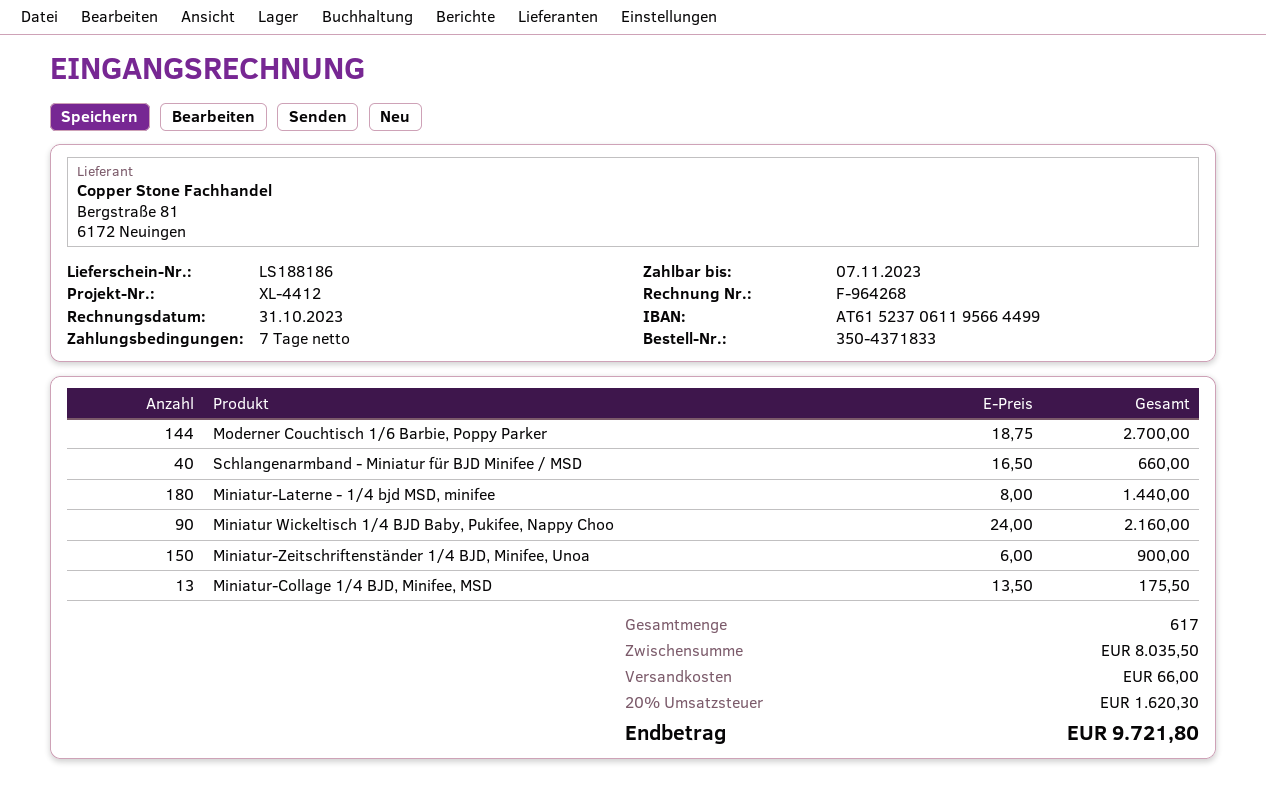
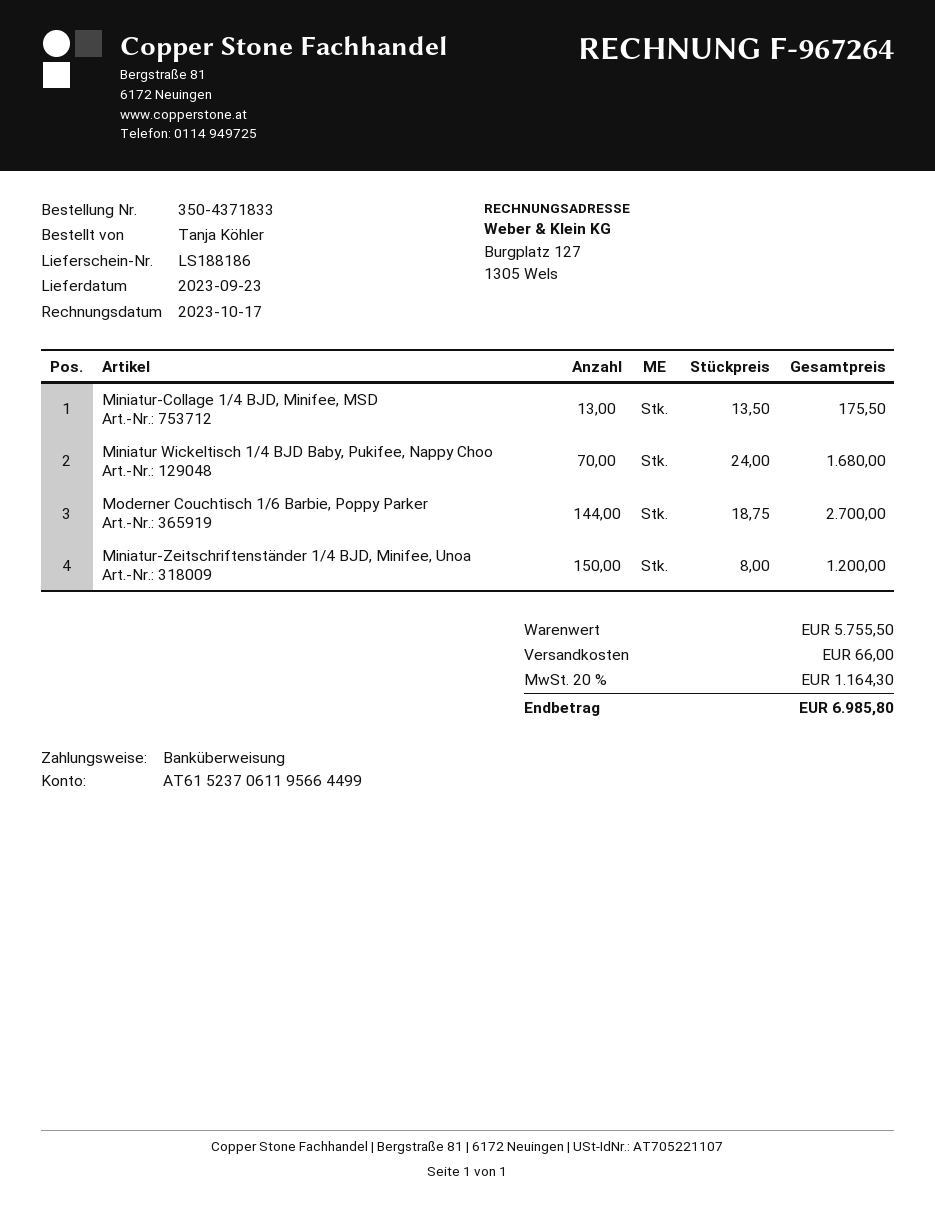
invoice number: F-964268 -> F-967264
invoice date: 2023-10-31 -> 2023-10-17
Schlangenarmband - Miniatur für BJD Minifee / MSD: 40 x 16.50 = 660.00 -> none
Miniatur-Laterne - 1/4 bjd MSD, minifee: 180 x 8.00 = 1440.00 -> none
Miniatur Wickeltisch 1/4 BJD Baby, Pukifee, Nappy Choo: 90 x 24.00 = 2160.00 -> 70 x 24.00 = 1680.00
Miniatur-Zeitschriftenständer 1/4 BJD, Minifee, Unoa: 150 x 6.00 = 900.00 -> 150 x 8.00 = 1200.00
subtotal: 8035.50 -> 5755.50
tax: 20% = 1620.30 -> 20% = 1164.30
total: 9721.80 -> 6985.80

